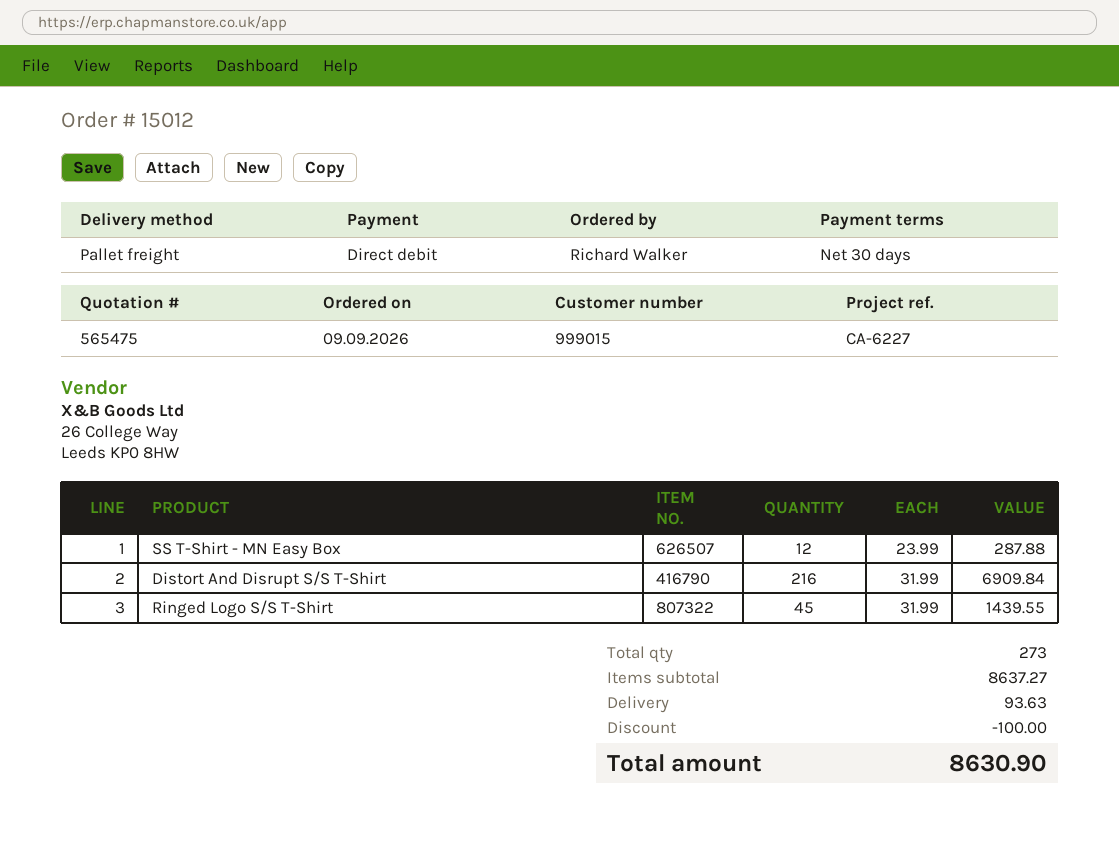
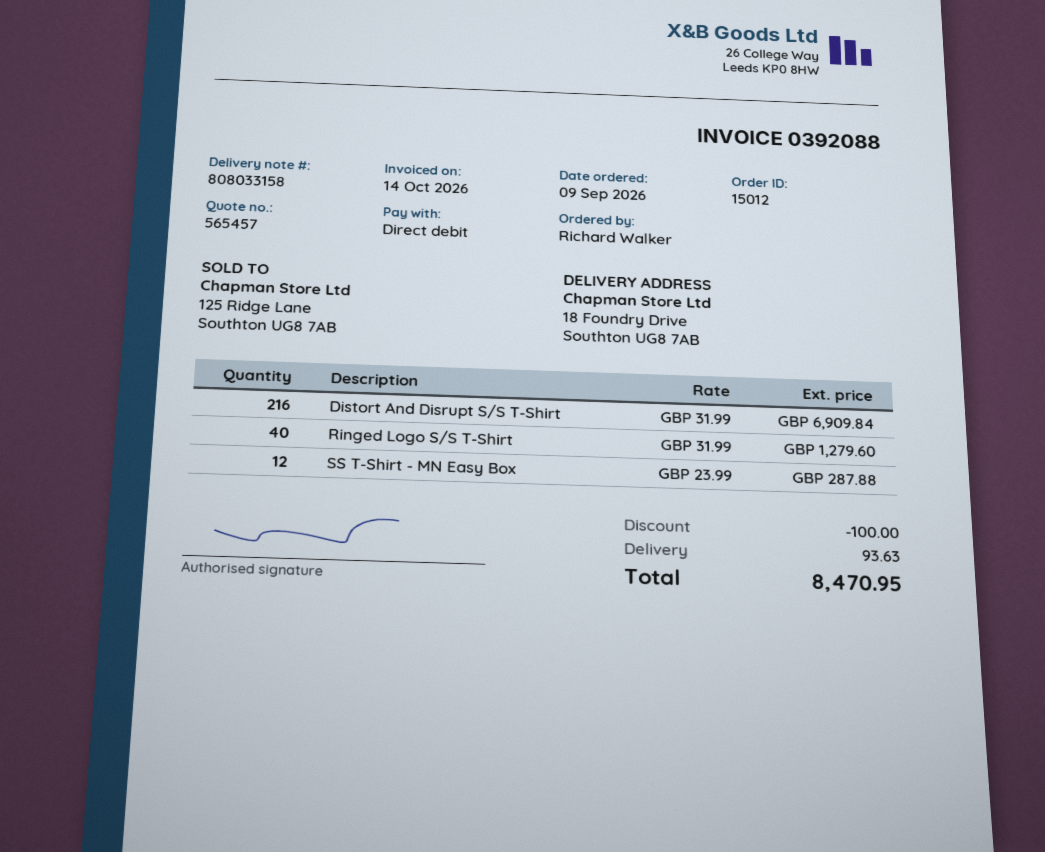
quote number: 565475 -> 565457
Ringed Logo S/S T-Shirt: 45 x 31.99 = 1439.55 -> 40 x 31.99 = 1279.60
total: 8630.90 -> 8470.95

